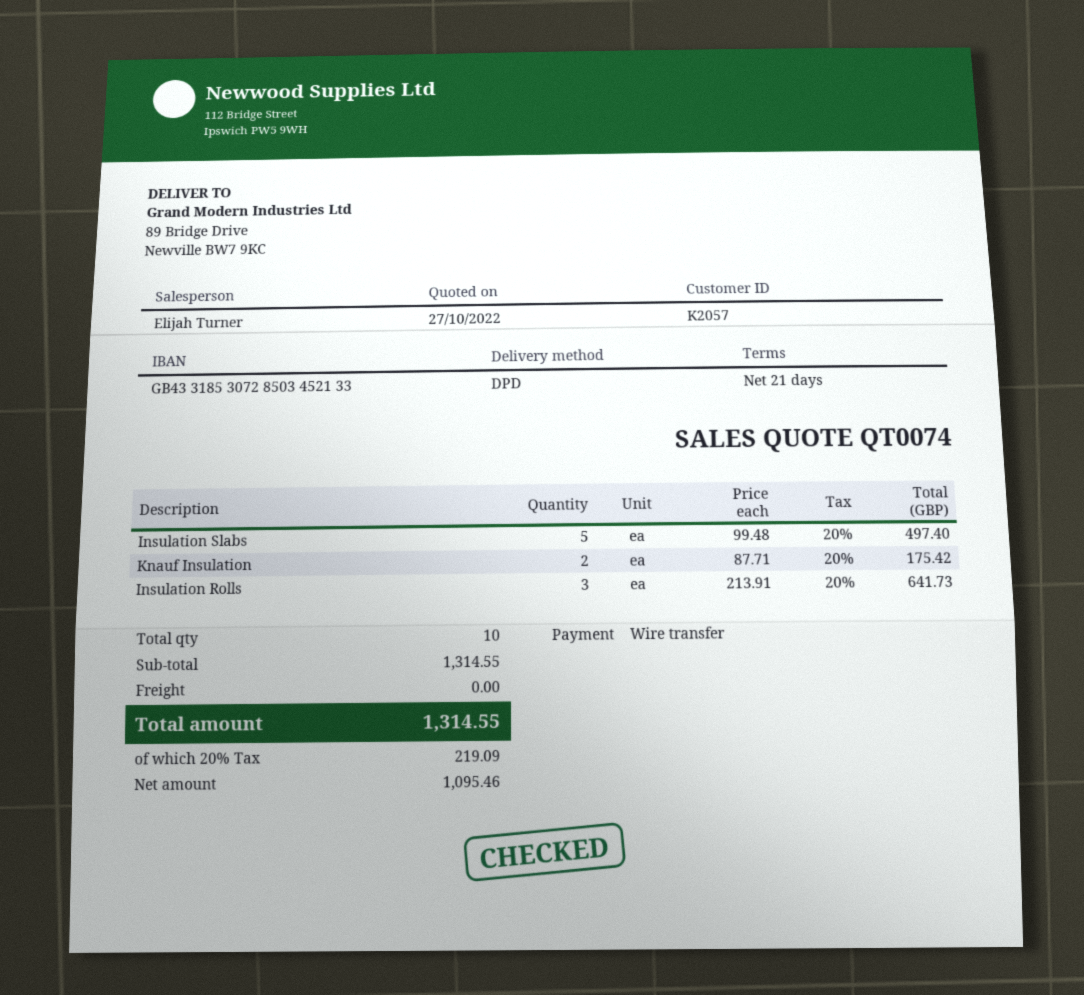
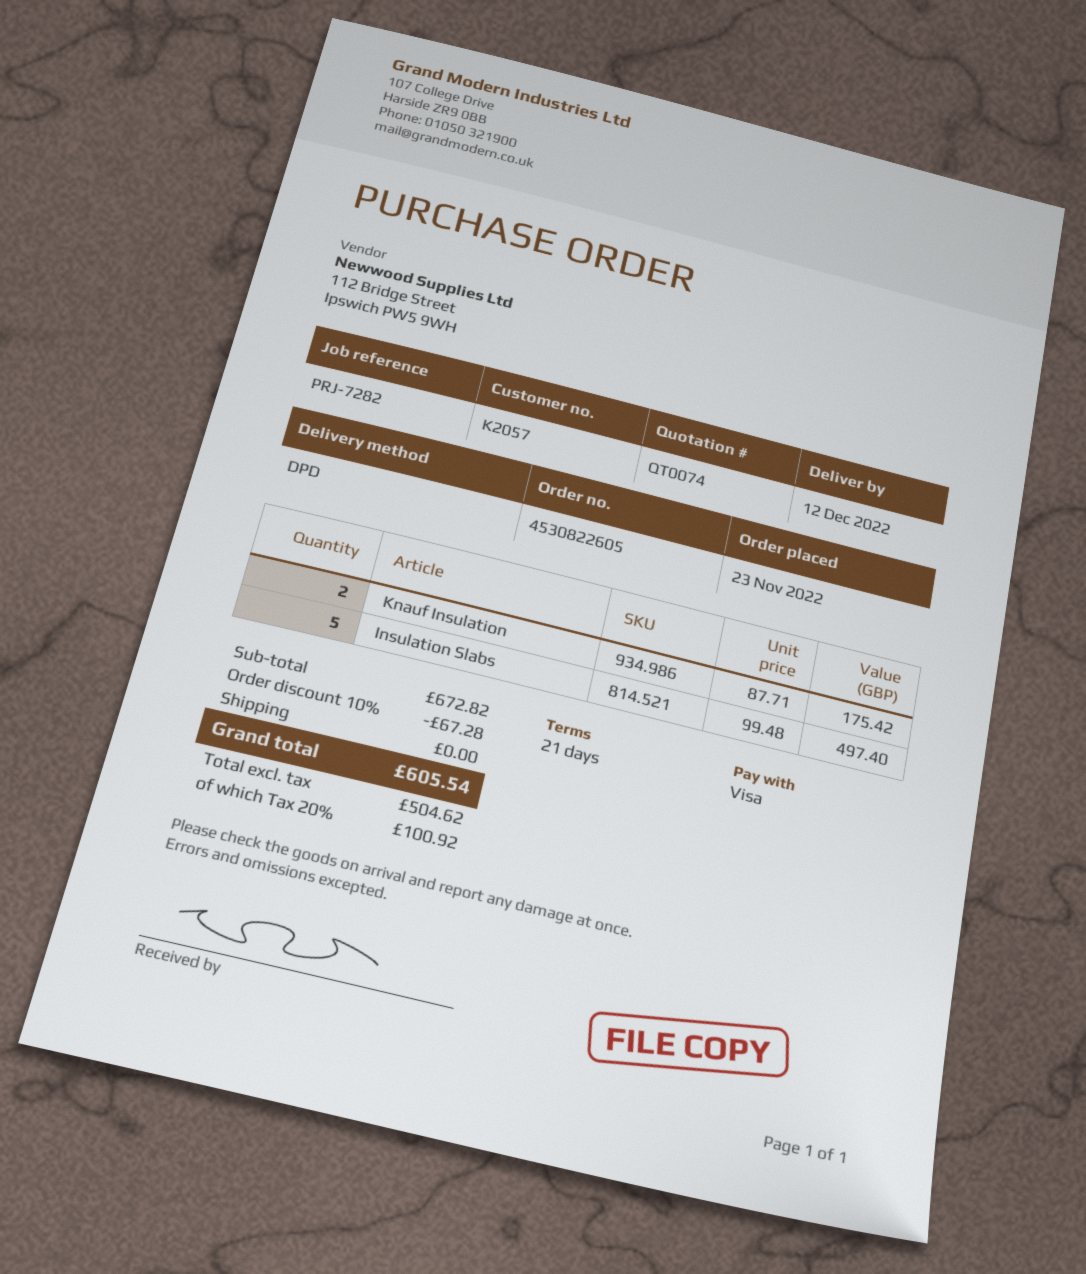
payment method: bank transfer -> Visa
Insulation Rolls: 3 x 213.91 = 641.73 -> none
subtotal: 1314.55 -> 672.82
discount: none -> 10% = 67.28
net: 1095.46 -> 504.62
tax: 20% = 219.09 -> 20% = 100.92
total: 1314.55 -> 605.54

